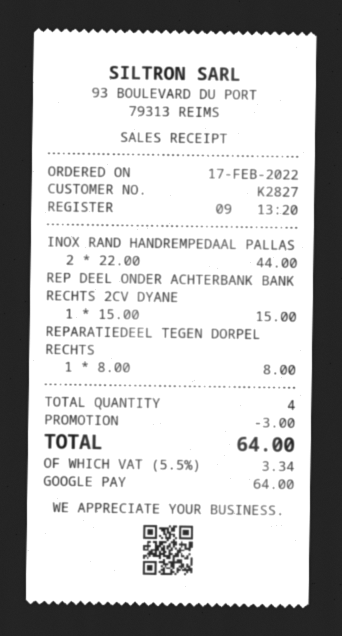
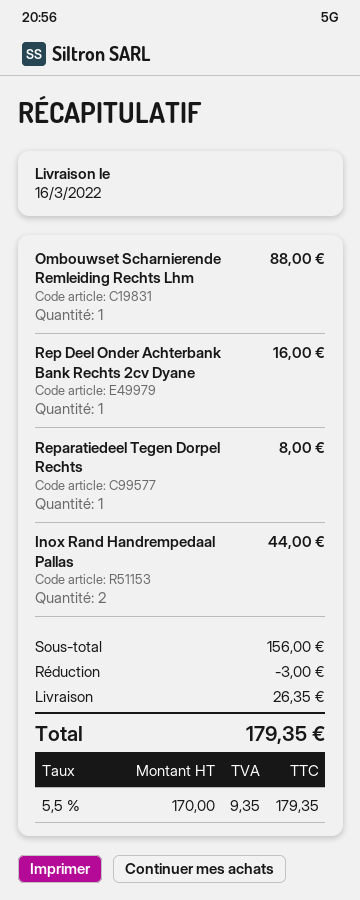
REP DEEL ONDER ACHTERBANK BANK RECHTS 2CV DYANE: 1 for 15.00 -> 1 for 16.00
Ombouwset Scharnierende Remleiding Rechts Lhm: none -> 1 for 88.00
shipping: none -> 26.35
tax: 5.5% = 3.34 -> 5.5% = 9.35
total: 64.00 -> 179.35

